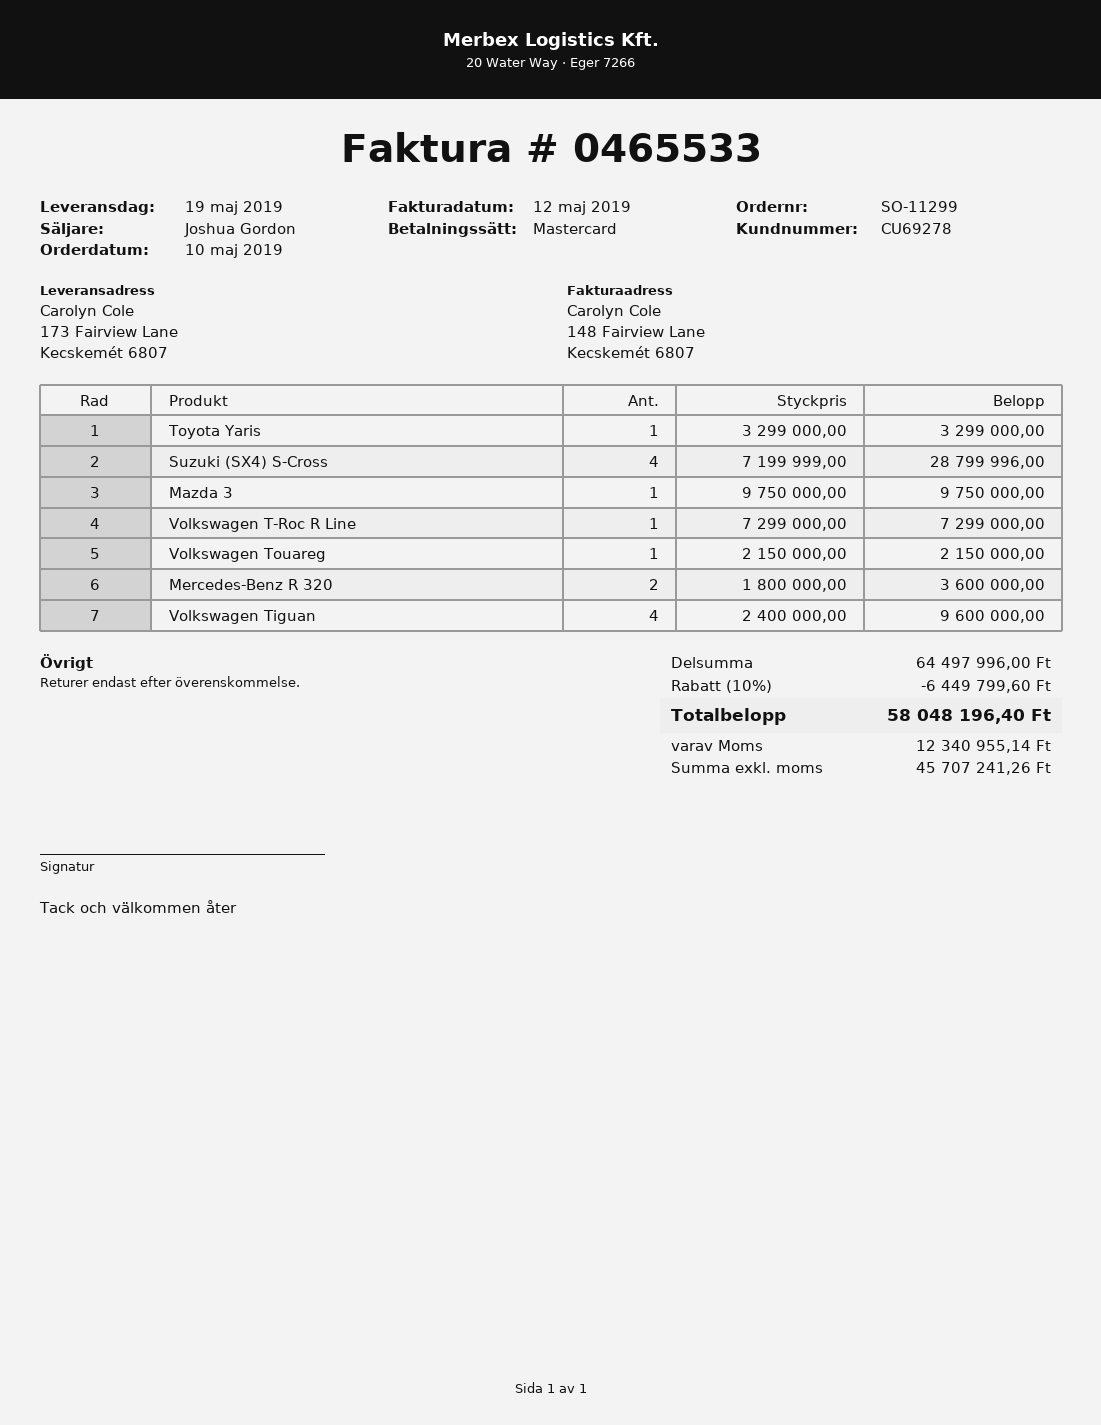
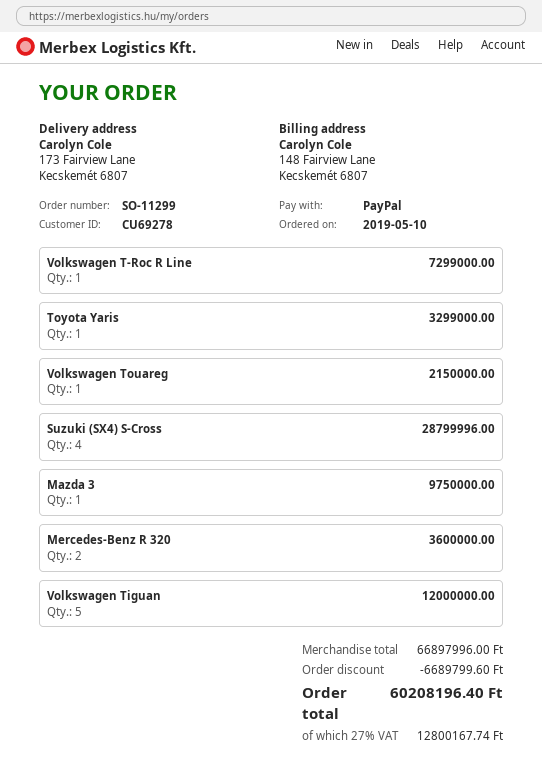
payment method: Mastercard -> PayPal
Volkswagen Tiguan: 4 for 9600000.00 -> 5 for 12000000.00
subtotal: 64497996.00 -> 66897996.00
discount: 6449799.60 -> 6689799.60
tax: 12340955.14 -> 12800167.74
total: 58048196.40 -> 60208196.40

